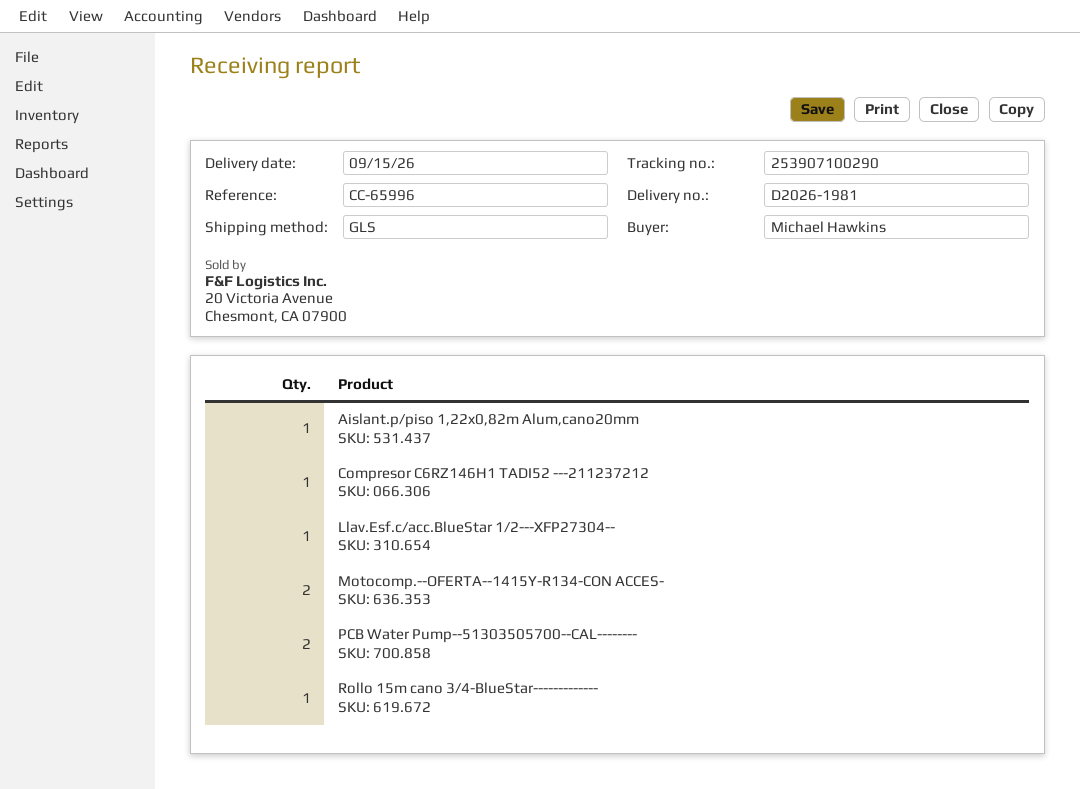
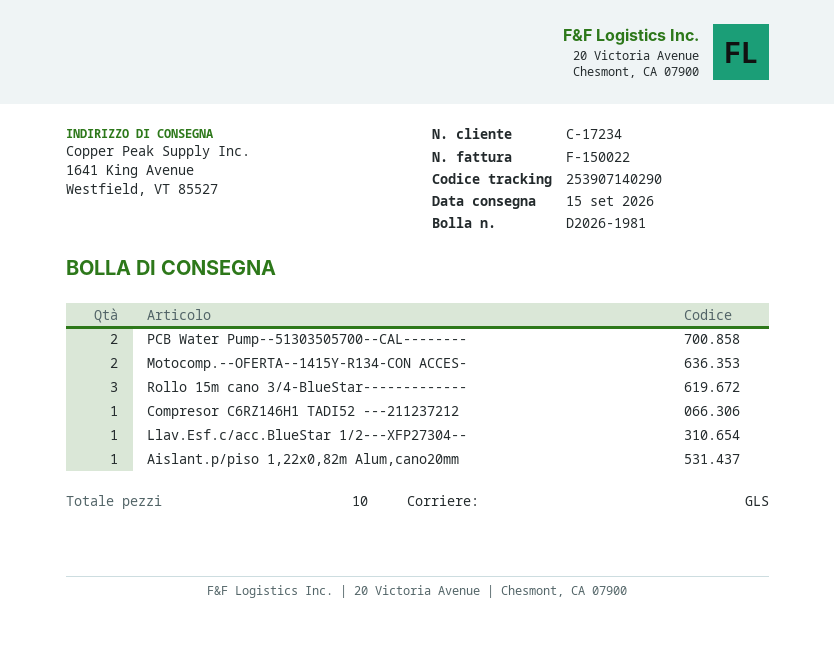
tracking number: 253907100290 -> 253907140290
Rollo 15m cano 3/4-BlueStar-------------: 1 -> 3

